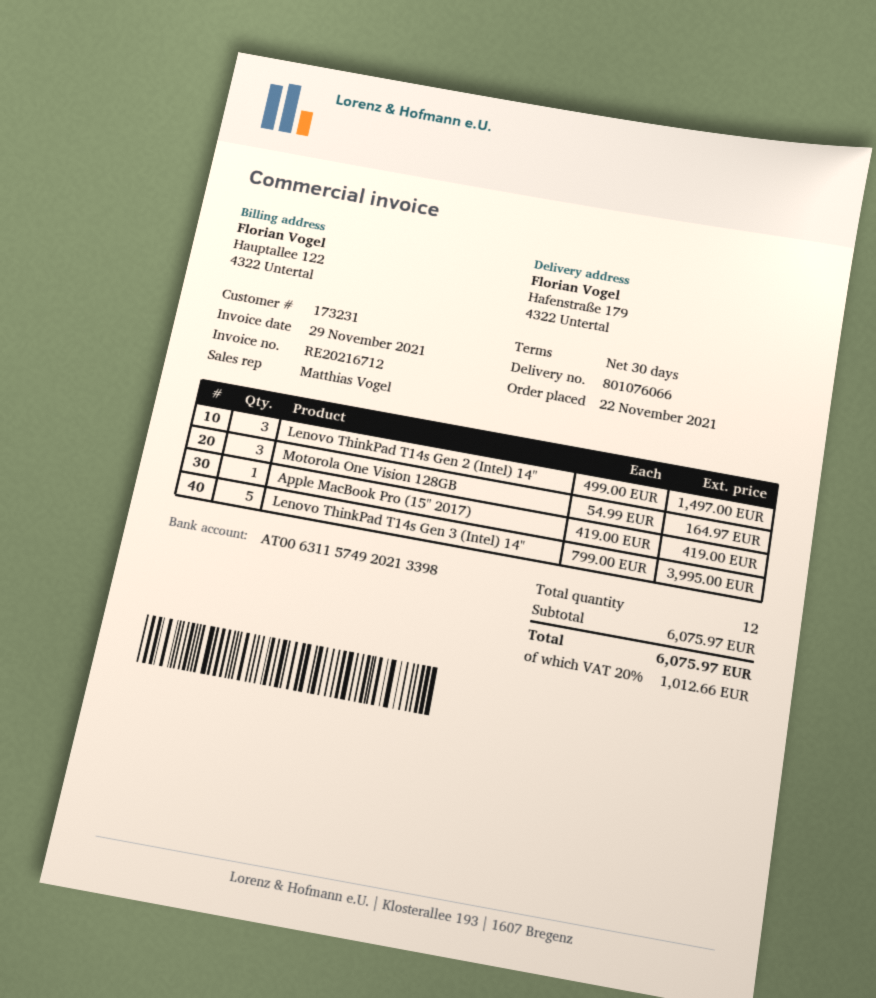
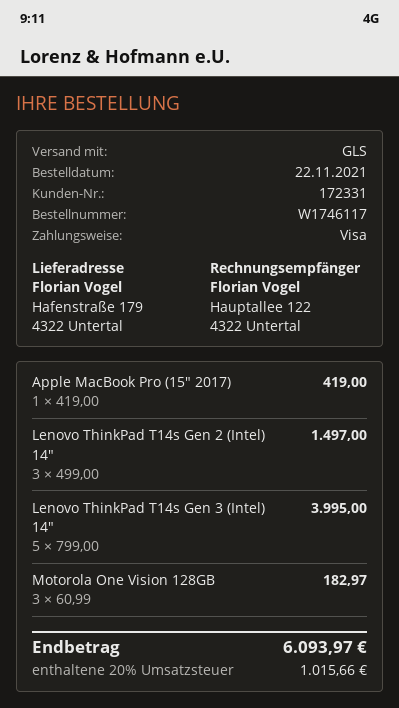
customer number: 173231 -> 172331
Motorola One Vision 128GB: 3 x 54.99 = 164.97 -> 3 x 60.99 = 182.97
tax: 20% = 1012.66 -> 20% = 1015.66
total: 6075.97 -> 6093.97

